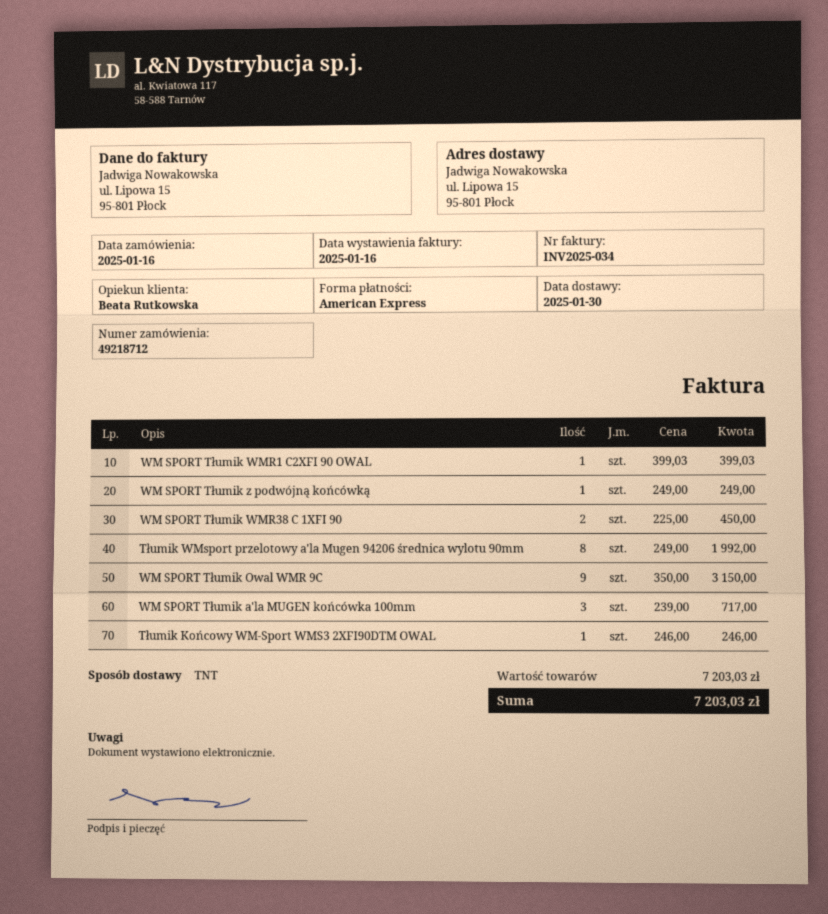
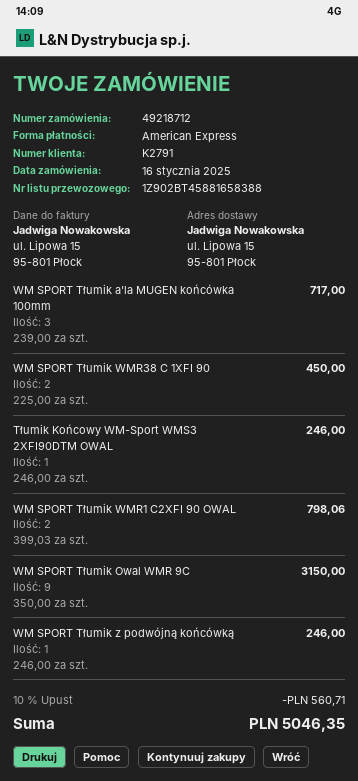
WM SPORT Tłumik WMR1 C2XFI 90 OWAL: 1 x 399.03 = 399.03 -> 2 x 399.03 = 798.06
WM SPORT Tłumik z podwójną końcówką: 1 x 249.00 = 249.00 -> 1 x 246.00 = 246.00
Tłumik WMsport przelotowy a'la Mugen 94206 średnica wylotu 90mm: 8 x 249.00 = 1992.00 -> none
discount: none -> 10% = 560.71
total: 7203.03 -> 5046.35

